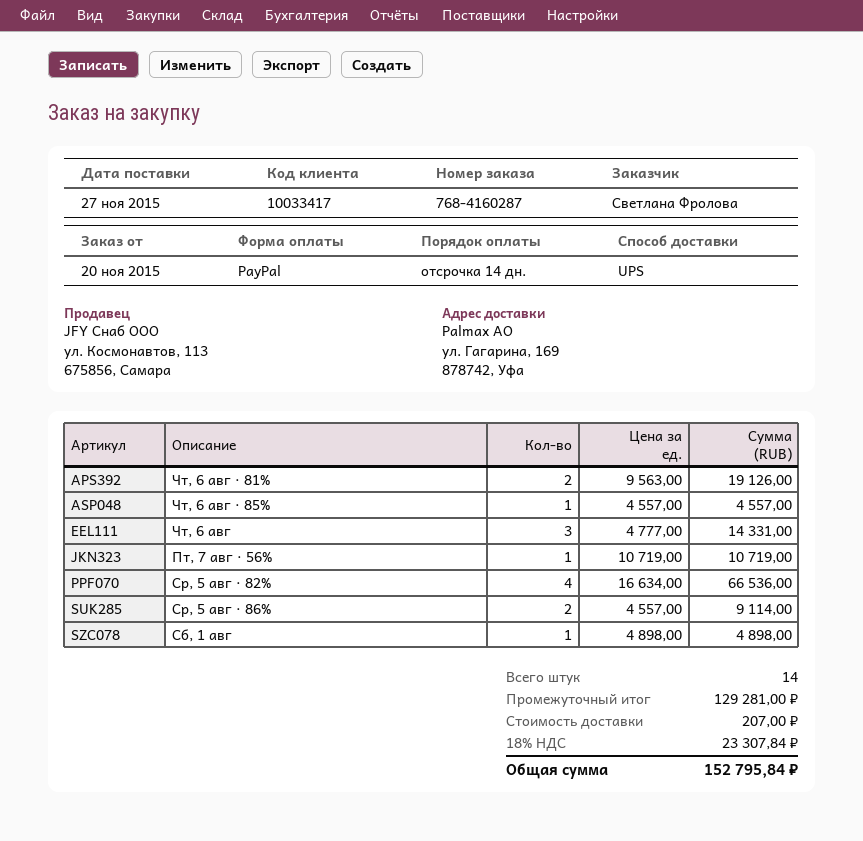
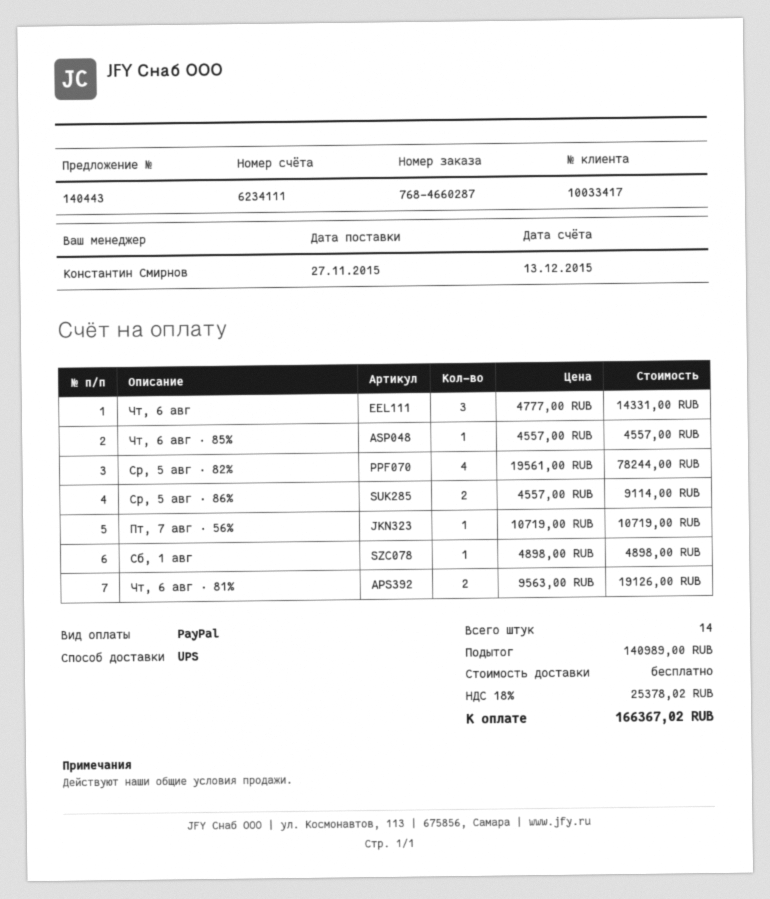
order number: 768-4160287 -> 768-4660287
Ср, 5 авг · 82%: 4 x 16634.00 = 66536.00 -> 4 x 19561.00 = 78244.00
subtotal: 129281.00 -> 140989.00
shipping: 207.00 -> 0.00
tax: 18% = 23307.84 -> 18% = 25378.02
total: 152795.84 -> 166367.02

